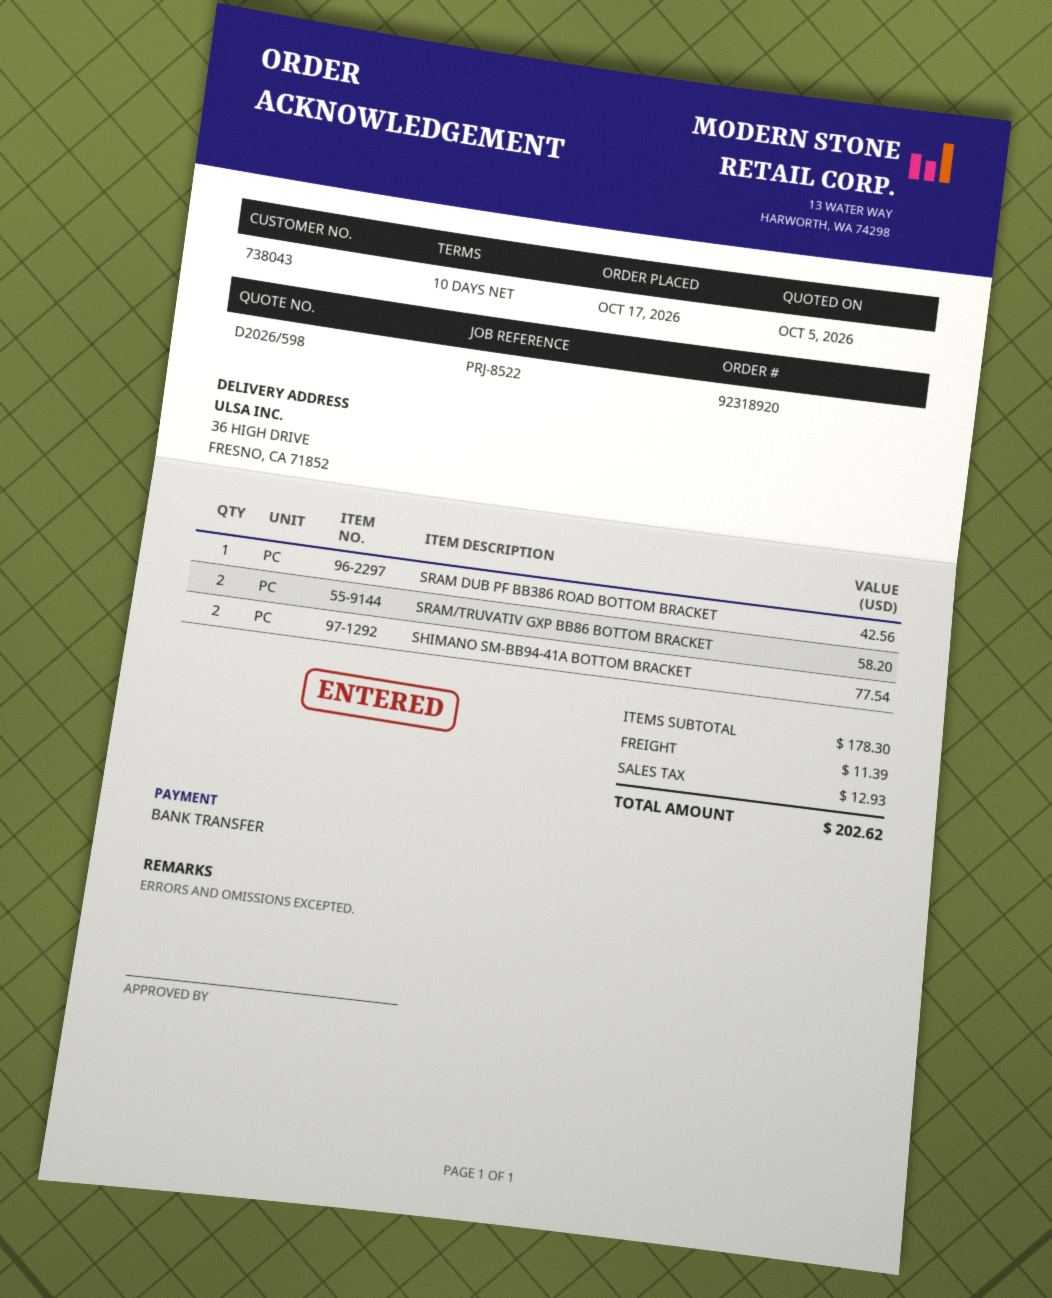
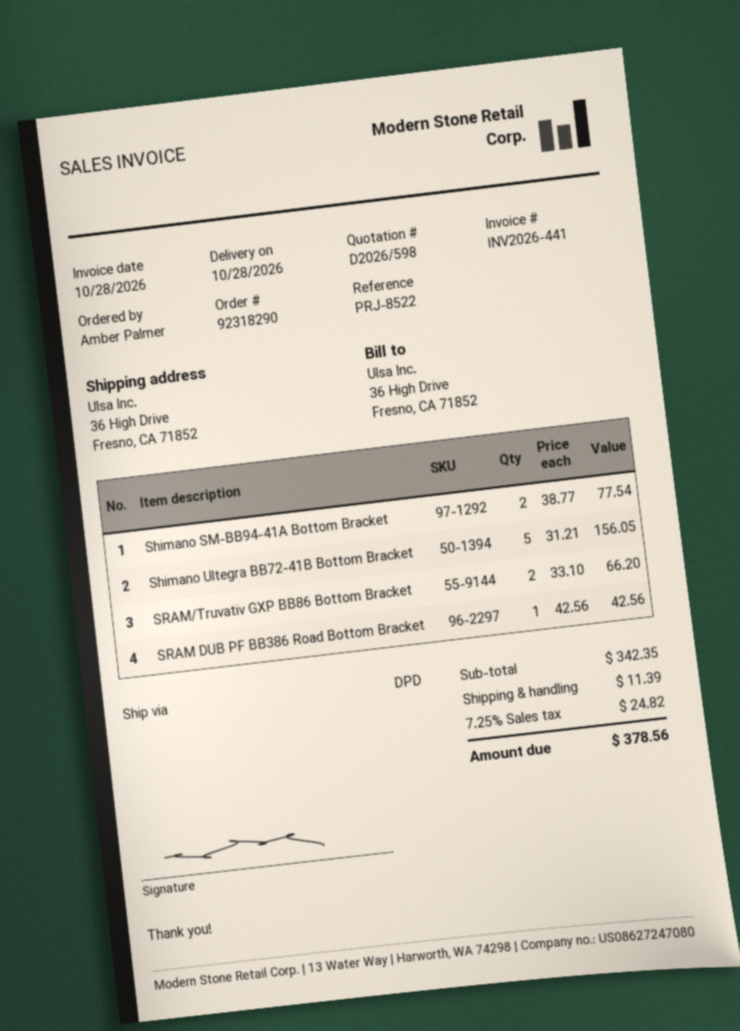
order number: 92318920 -> 92318290
SRAM/TRUVATIV GXP BB86 BOTTOM BRACKET: 2 for 58.20 -> 2 for 66.20
Shimano Ultegra BB72-41B Bottom Bracket: none -> 5 for 156.05
subtotal: 178.30 -> 342.35
tax: 12.93 -> 24.82
total: 202.62 -> 378.56

